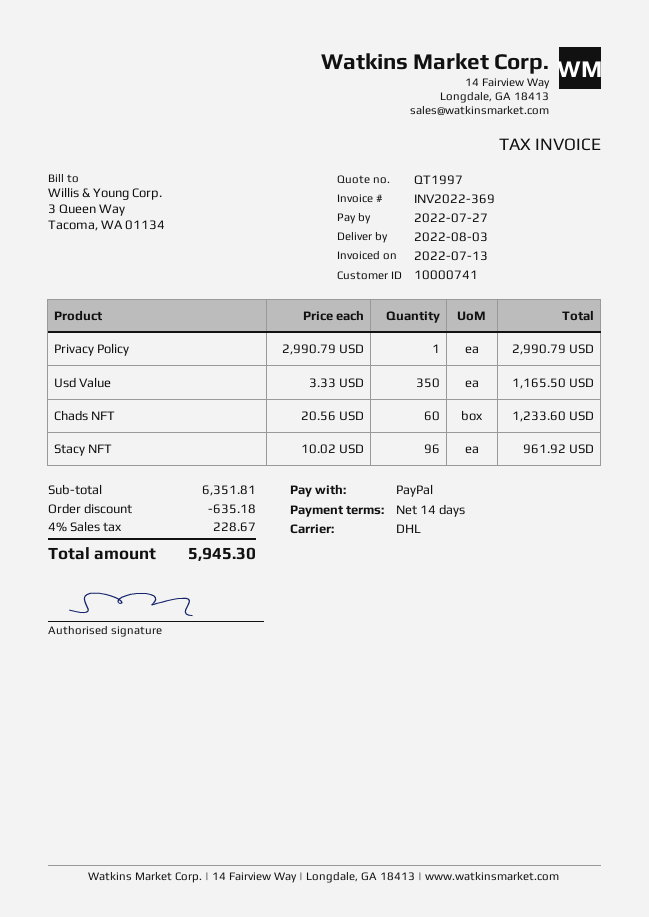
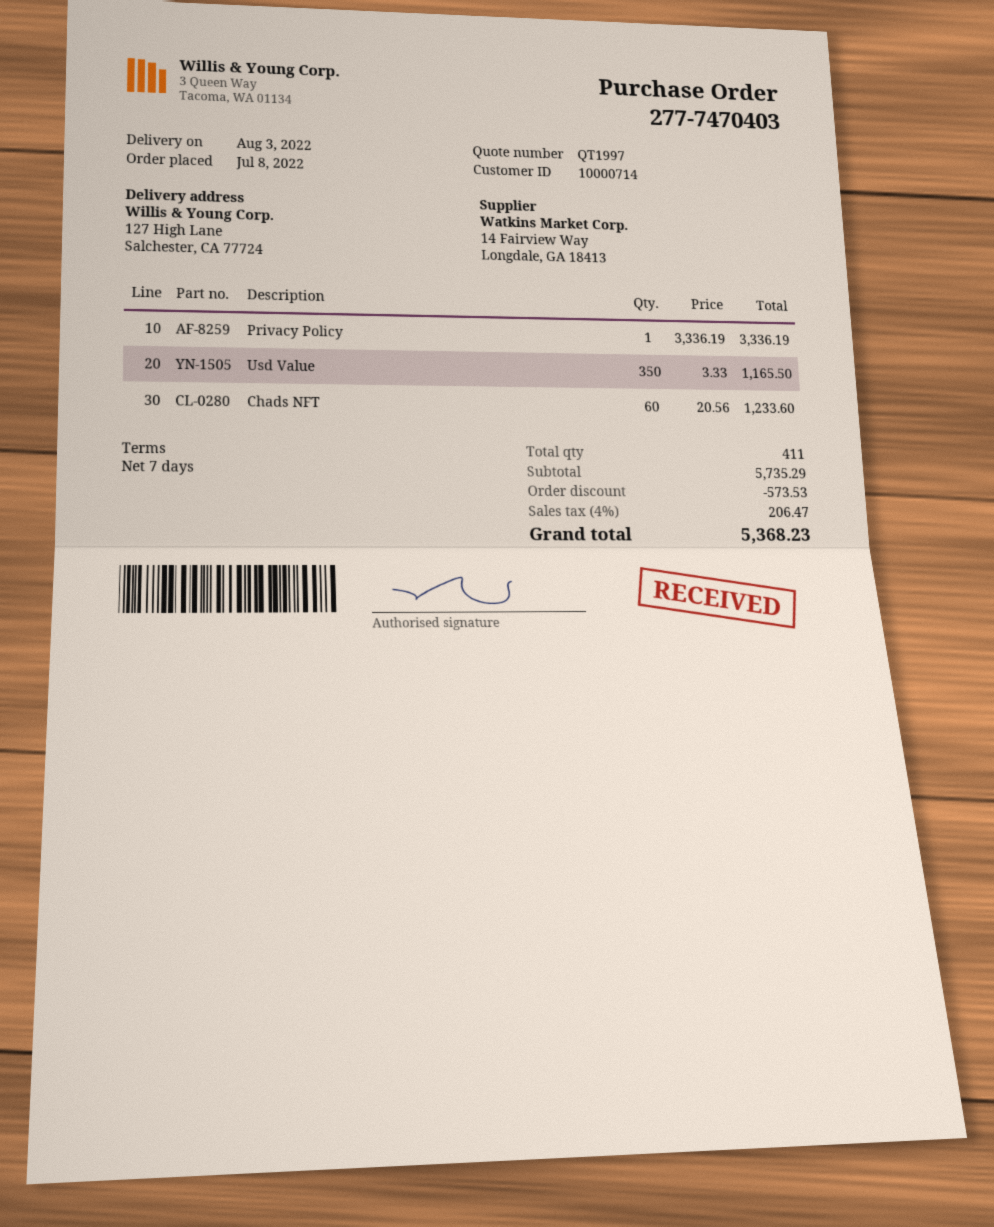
payment terms: 14 days -> 7 days
customer number: 10000741 -> 10000714
Privacy Policy: 1 x 2990.79 = 2990.79 -> 1 x 3336.19 = 3336.19
Stacy NFT: 96 x 10.02 = 961.92 -> none
subtotal: 6351.81 -> 5735.29
discount: 635.18 -> 573.53
tax: 4% = 228.67 -> 4% = 206.47
total: 5945.30 -> 5368.23

